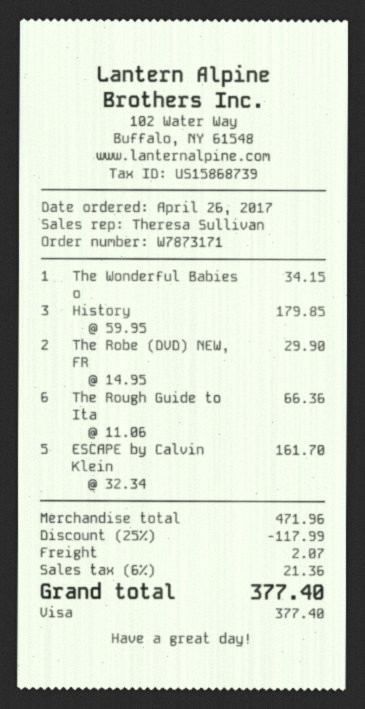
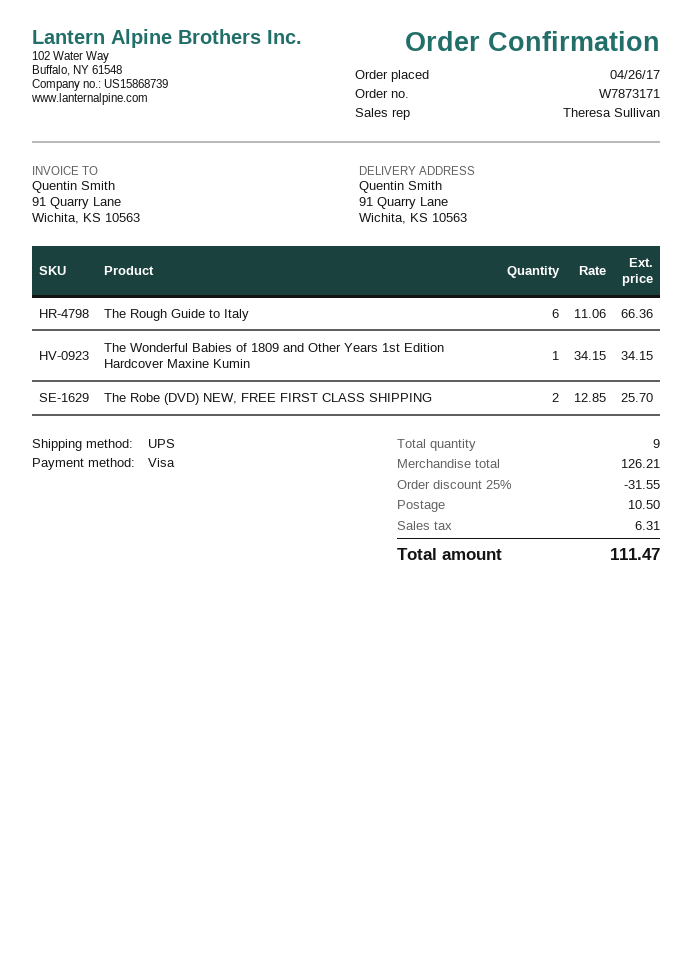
History: 3 x 59.95 = 179.85 -> none
The Robe (DVD) NEW, FR: 2 x 14.95 = 29.90 -> 2 x 12.85 = 25.70
ESCAPE by Calvin Klein: 5 x 32.34 = 161.70 -> none
subtotal: 471.96 -> 126.21
discount: 25% = 117.99 -> 25% = 31.55
shipping: 2.07 -> 10.50
tax: 21.36 -> 6.31
total: 377.40 -> 111.47

